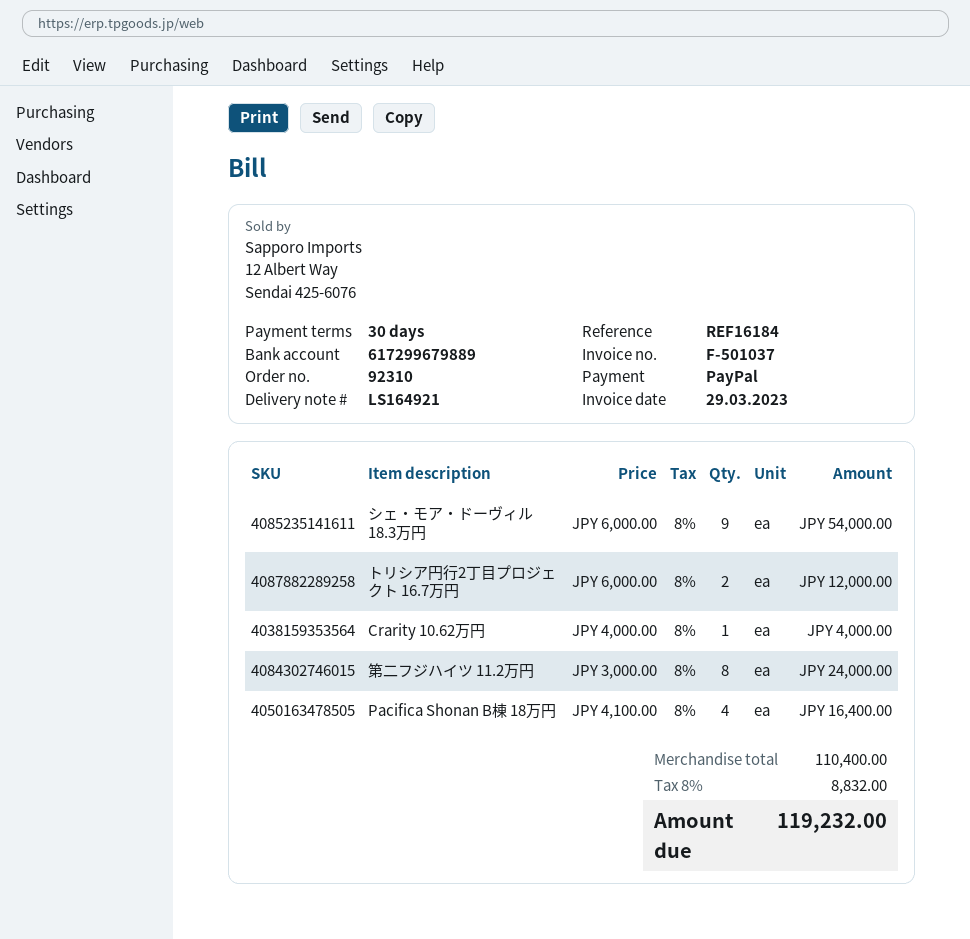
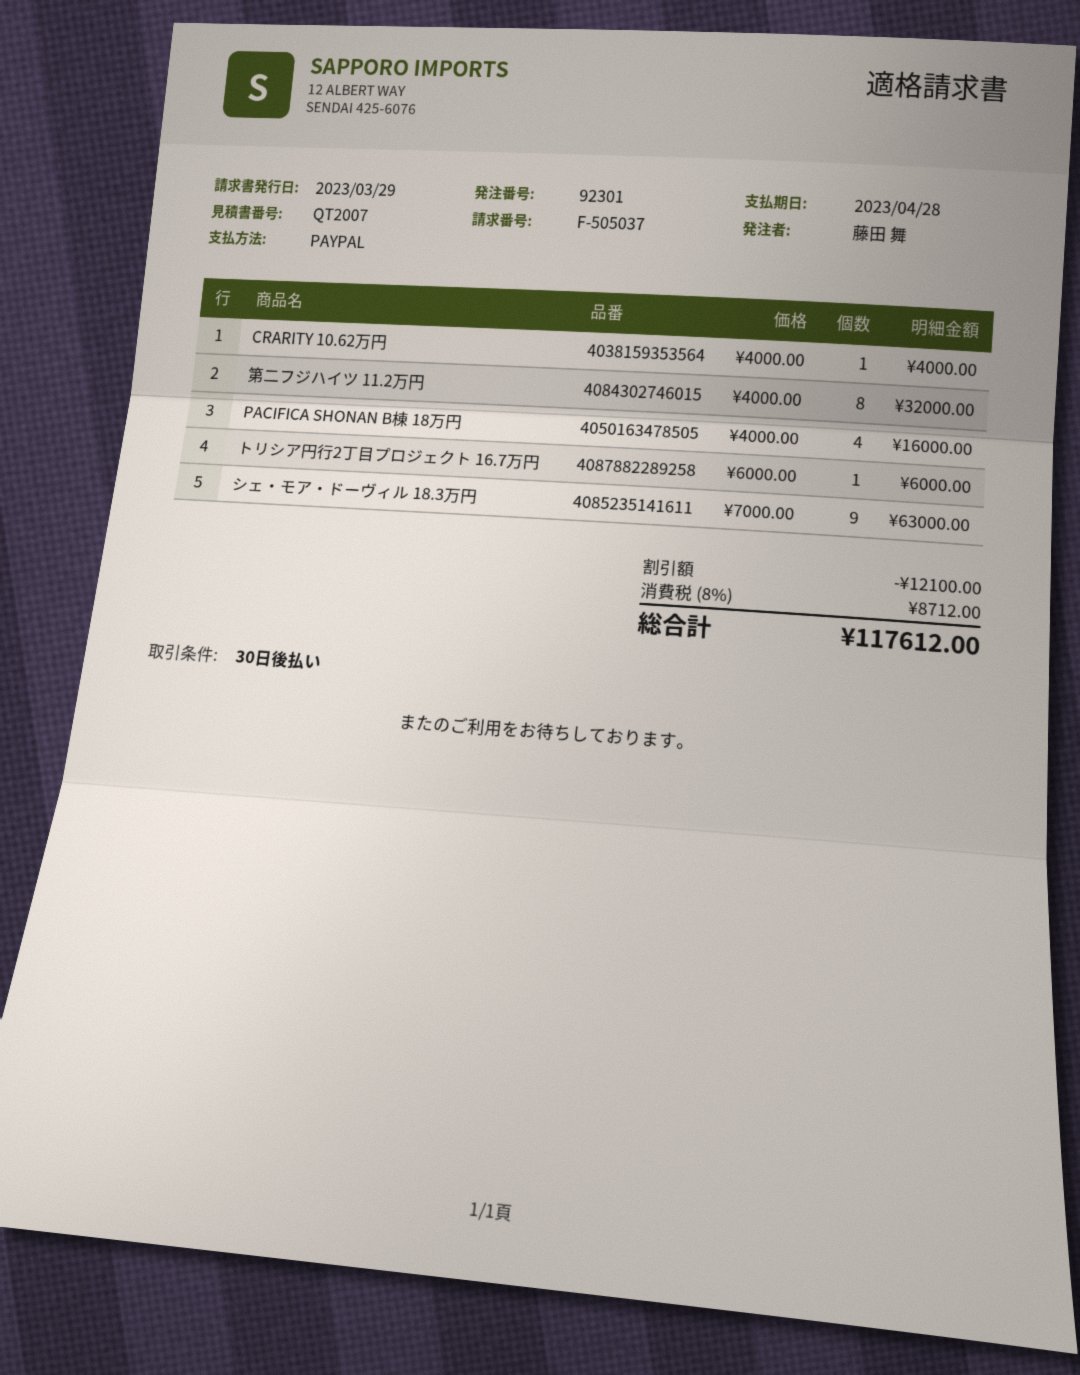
order number: 92310 -> 92301
invoice number: F-501037 -> F-505037
シェ・モア・ドーヴィル 18.3万円: 9 x 6000.00 = 54000.00 -> 9 x 7000.00 = 63000.00
トリシア円行2丁目プロジェクト 16.7万円: 2 x 6000.00 = 12000.00 -> 1 x 6000.00 = 6000.00
第二フジハイツ 11.2万円: 8 x 3000.00 = 24000.00 -> 8 x 4000.00 = 32000.00
Pacifica Shonan B棟 18万円: 4 x 4100.00 = 16400.00 -> 4 x 4000.00 = 16000.00
discount: none -> 12100.00
tax: 8% = 8832.00 -> 8% = 8712.00
total: 119232.00 -> 117612.00

